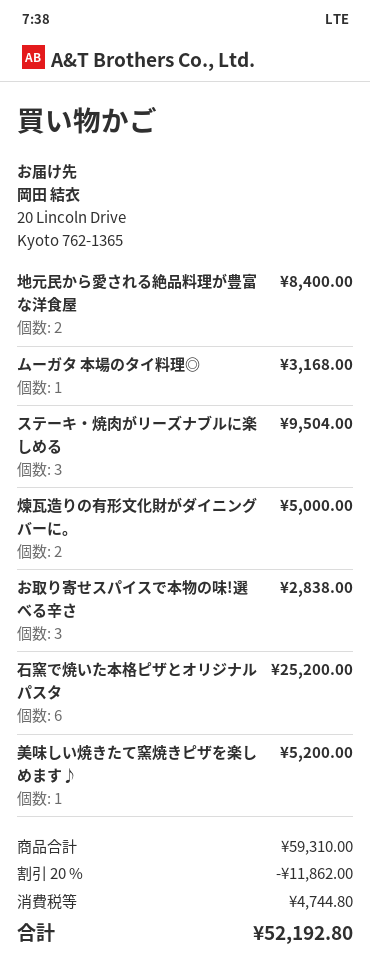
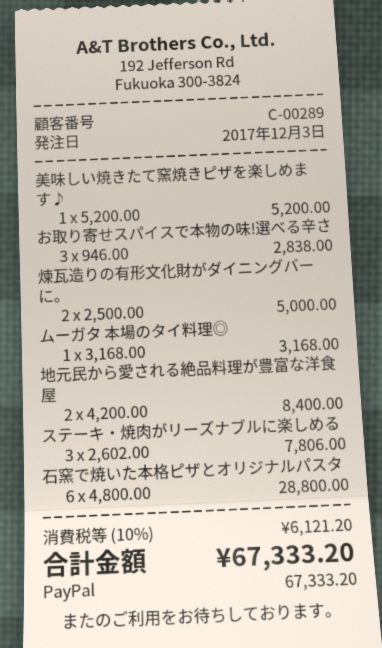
ステーキ・焼肉がリーズナブルに楽しめる: 3 for 9504.00 -> 3 for 7806.00
石窯で焼いた本格ピザとオリジナルパスタ: 6 for 25200.00 -> 6 for 28800.00
discount: 20% = 11862.00 -> none
tax: 4744.80 -> 6121.20
total: 52192.80 -> 67333.20

